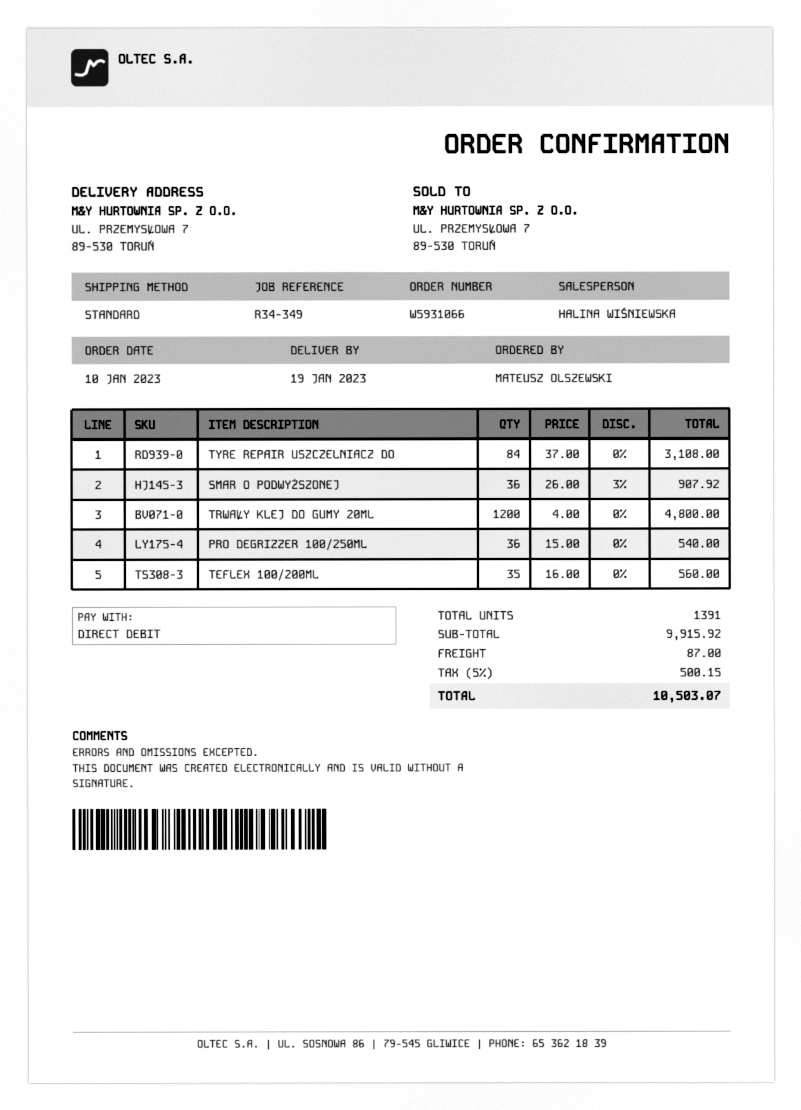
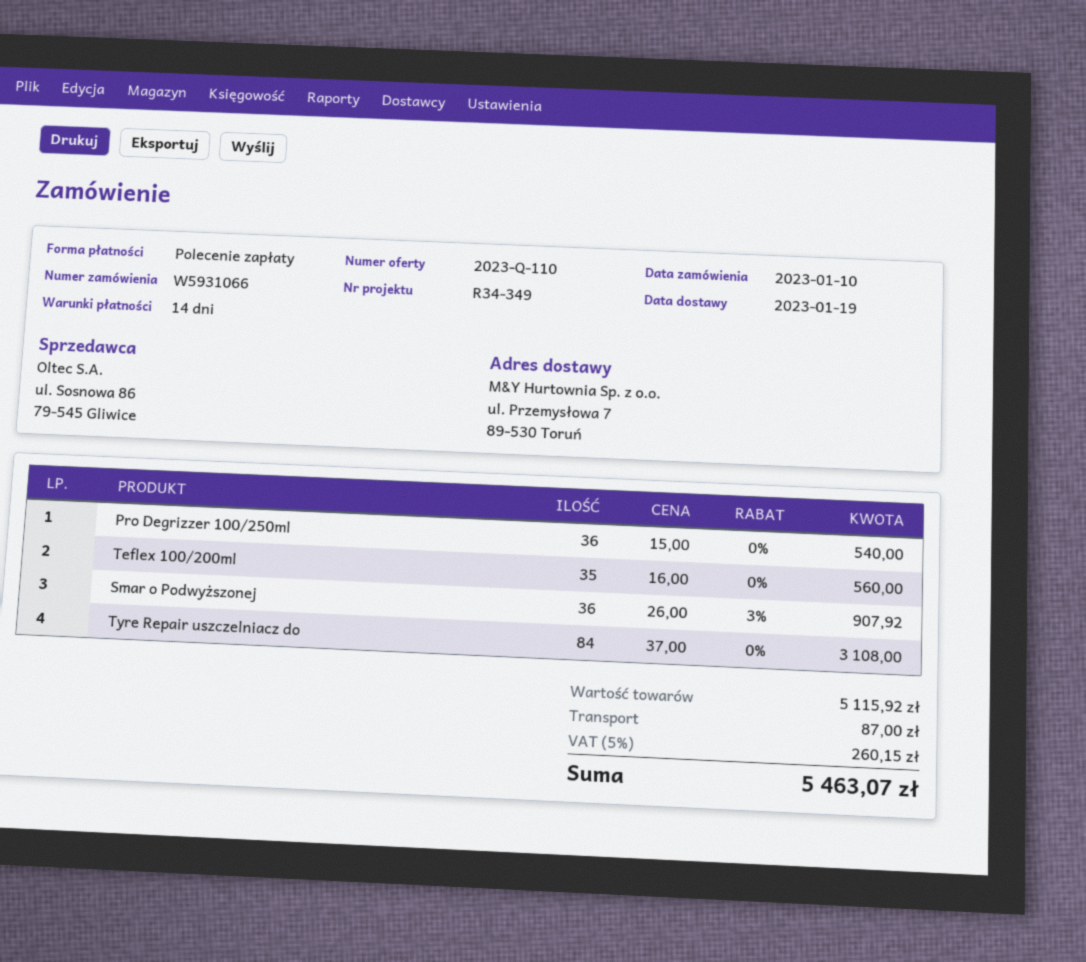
TRWAŁY KLEJ DO GUMY 20ML: 1200 x 4.00 = 4800.00 -> none
subtotal: 9915.92 -> 5115.92
tax: 5% = 500.15 -> 5% = 260.15
total: 10503.07 -> 5463.07

